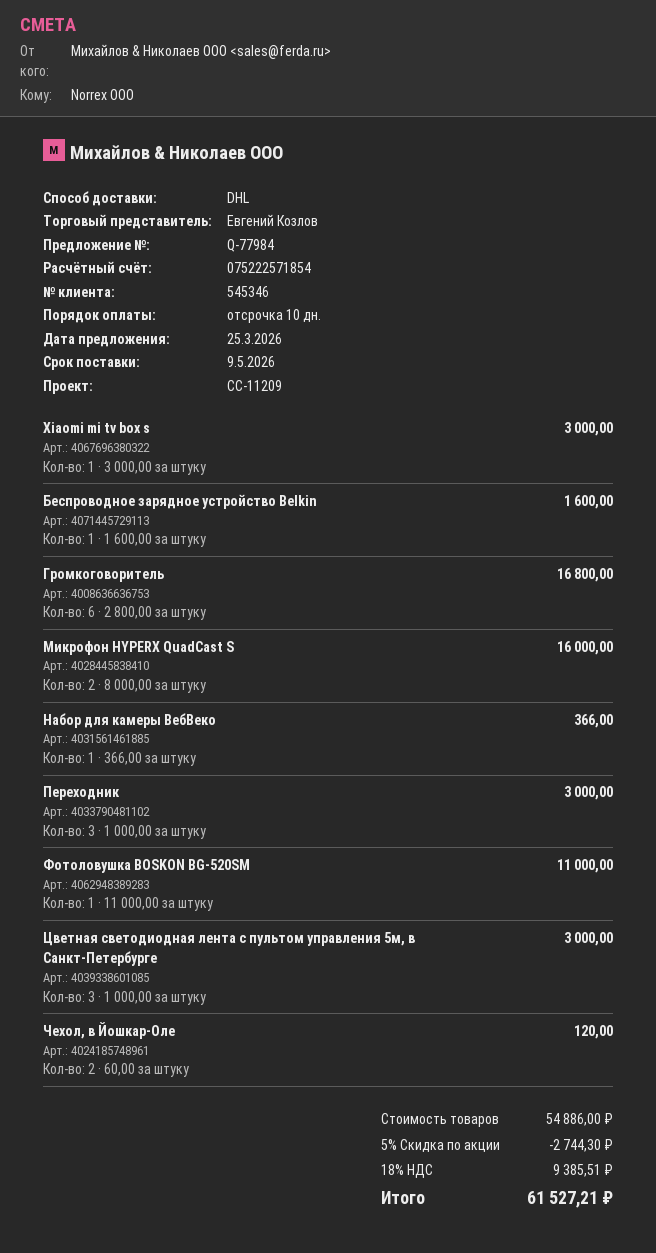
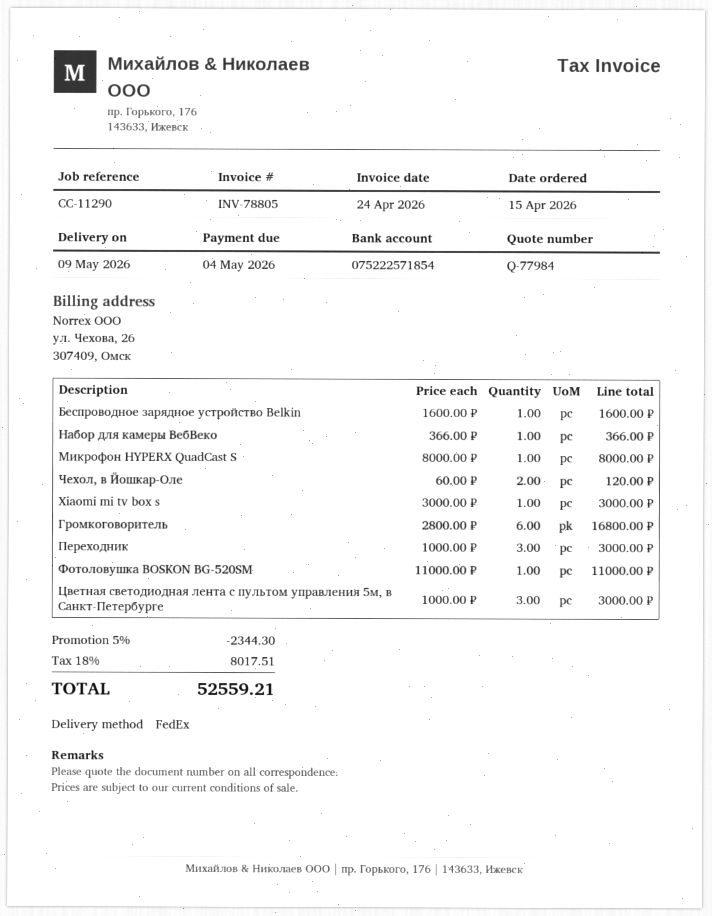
reference: CC-11209 -> CC-11290
shipping method: DHL -> FedEx
Микрофон HYPERX QuadCast S: 2 x 8000.00 = 16000.00 -> 1 x 8000.00 = 8000.00
discount: 5% = 2744.30 -> 5% = 2344.30
tax: 18% = 9385.51 -> 18% = 8017.51
total: 61527.21 -> 52559.21

